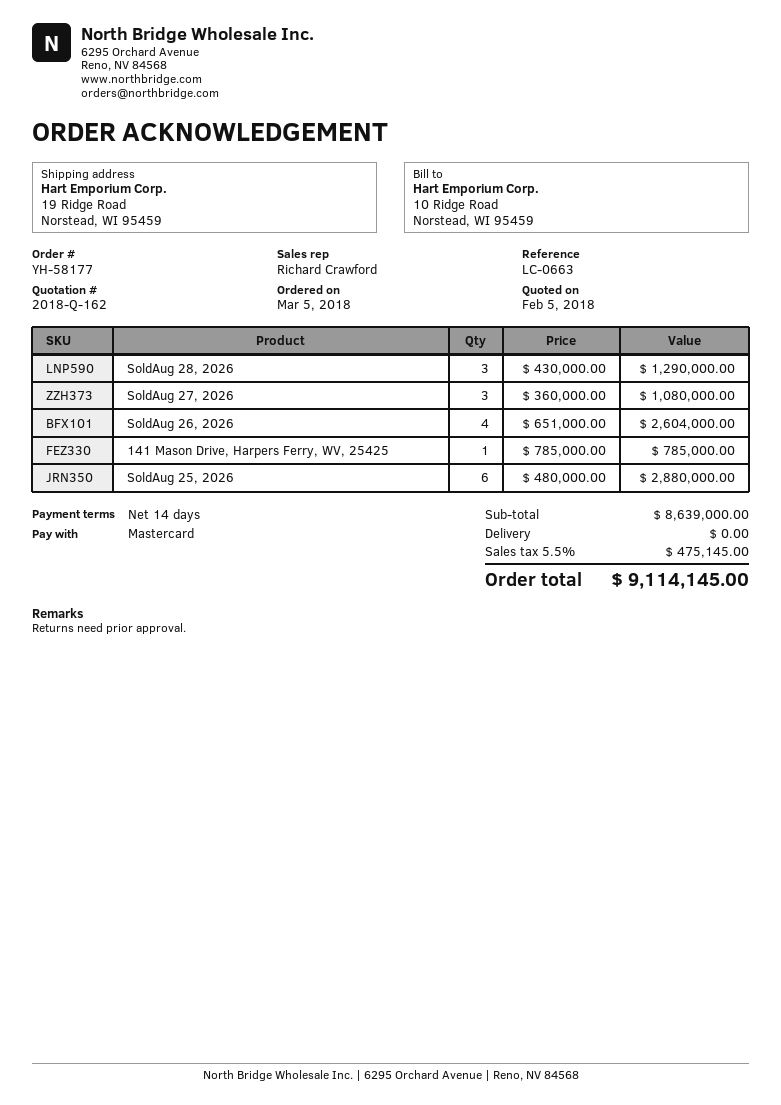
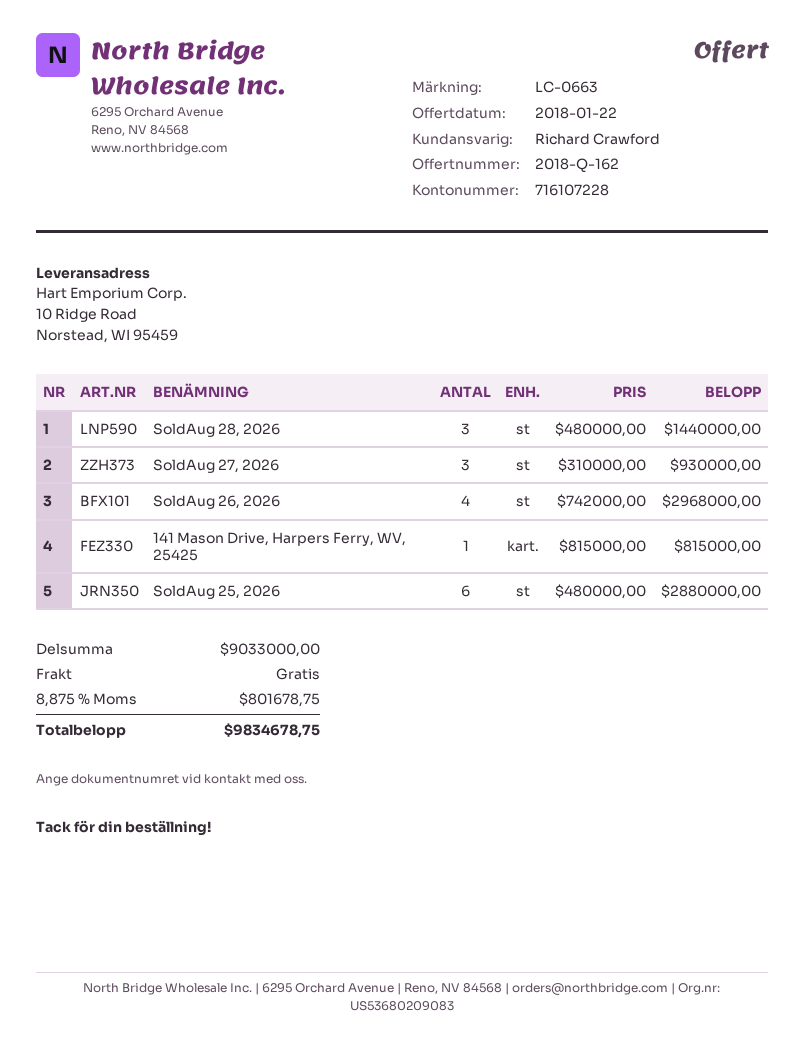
quote date: 2018-02-05 -> 2018-01-22
ship to: 19 Ridge Road, Norstead, WI 95459 -> 10 Ridge Road, Norstead, WI 95459
SoldAug 28, 2026: 3 x 430000.00 = 1290000.00 -> 3 x 480000.00 = 1440000.00
SoldAug 27, 2026: 3 x 360000.00 = 1080000.00 -> 3 x 310000.00 = 930000.00
SoldAug 26, 2026: 4 x 651000.00 = 2604000.00 -> 4 x 742000.00 = 2968000.00
141 Mason Drive, Harpers Ferry, WV, 25425: 1 x 785000.00 = 785000.00 -> 1 x 815000.00 = 815000.00
subtotal: 8639000.00 -> 9033000.00
tax: 5.5% = 475145.00 -> 8.875% = 801678.75
total: 9114145.00 -> 9834678.75

